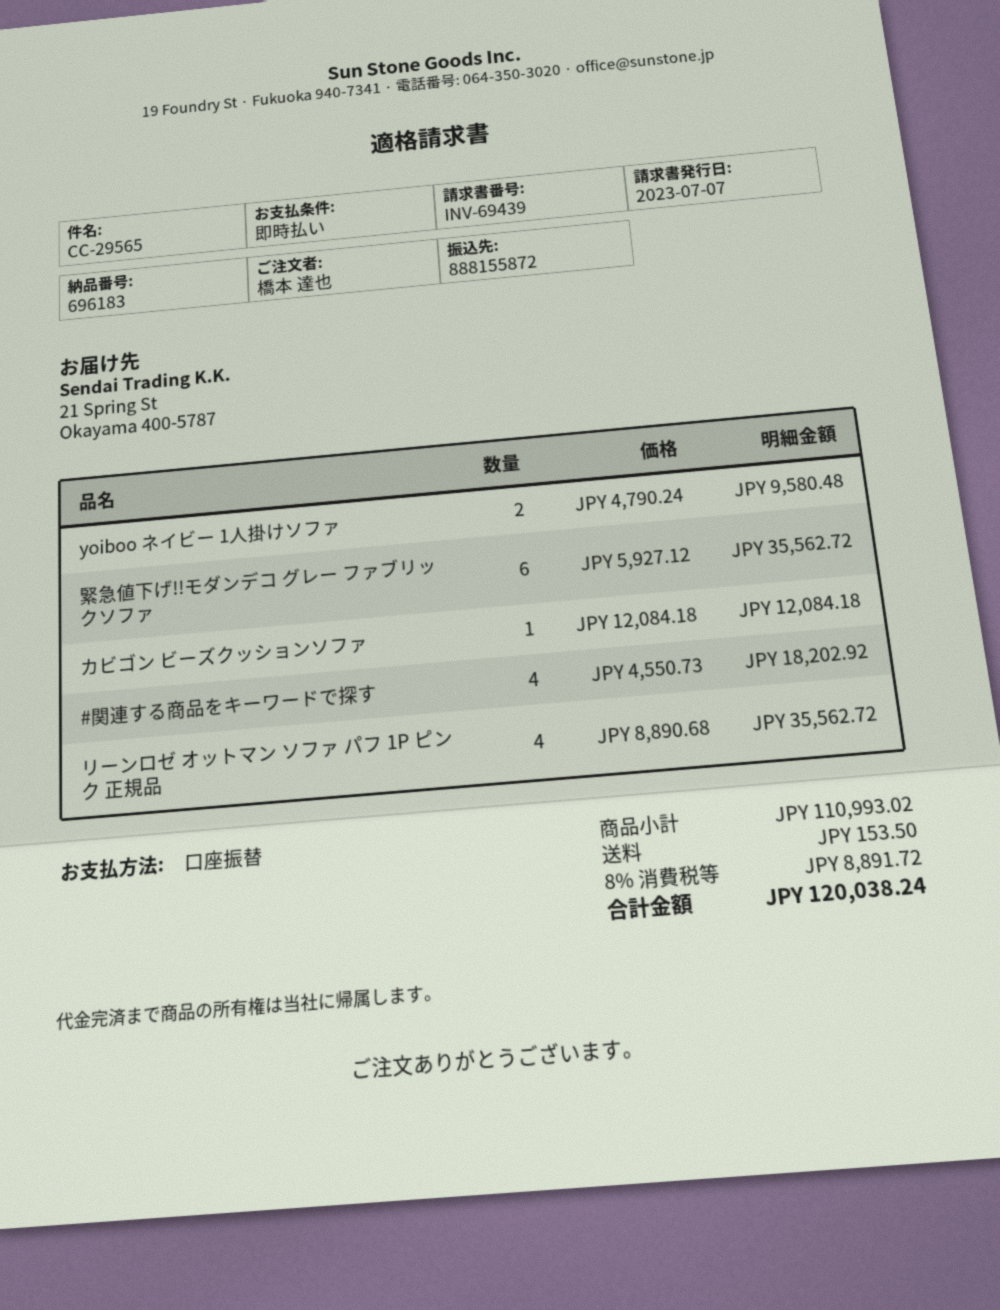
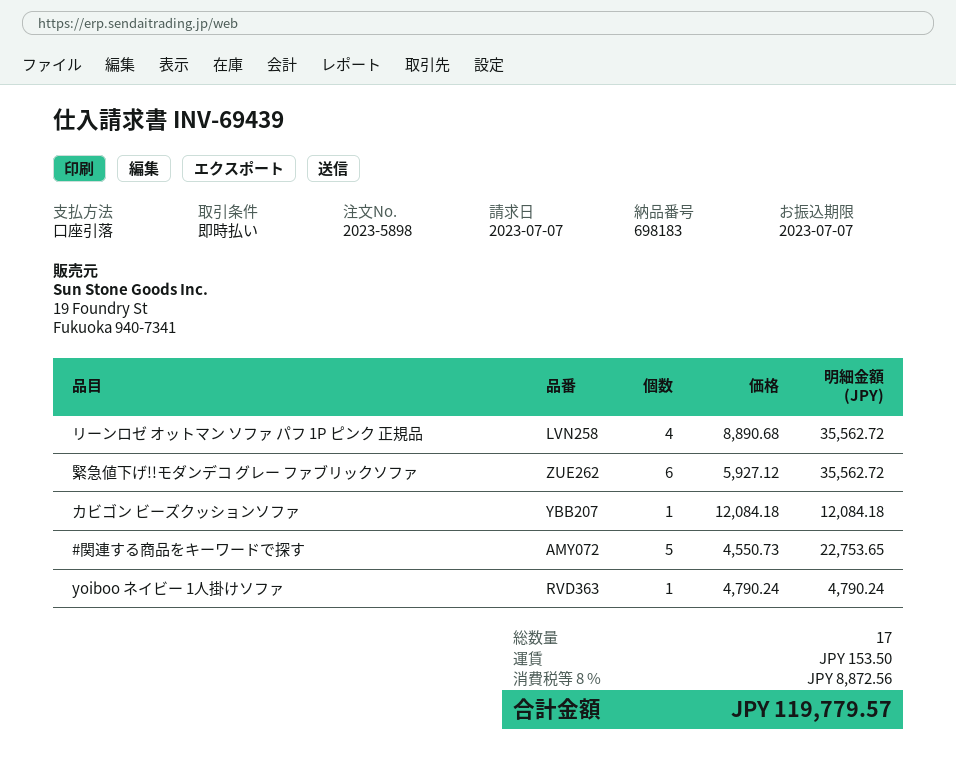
delivery note number: 696183 -> 698183
yoiboo ネイビー 1人掛けソファ: 2 x 4790.24 = 9580.48 -> 1 x 4790.24 = 4790.24
#関連する商品をキーワードで探す: 4 x 4550.73 = 18202.92 -> 5 x 4550.73 = 22753.65
tax: 8% = 8891.72 -> 8% = 8872.56
total: 120038.24 -> 119779.57

